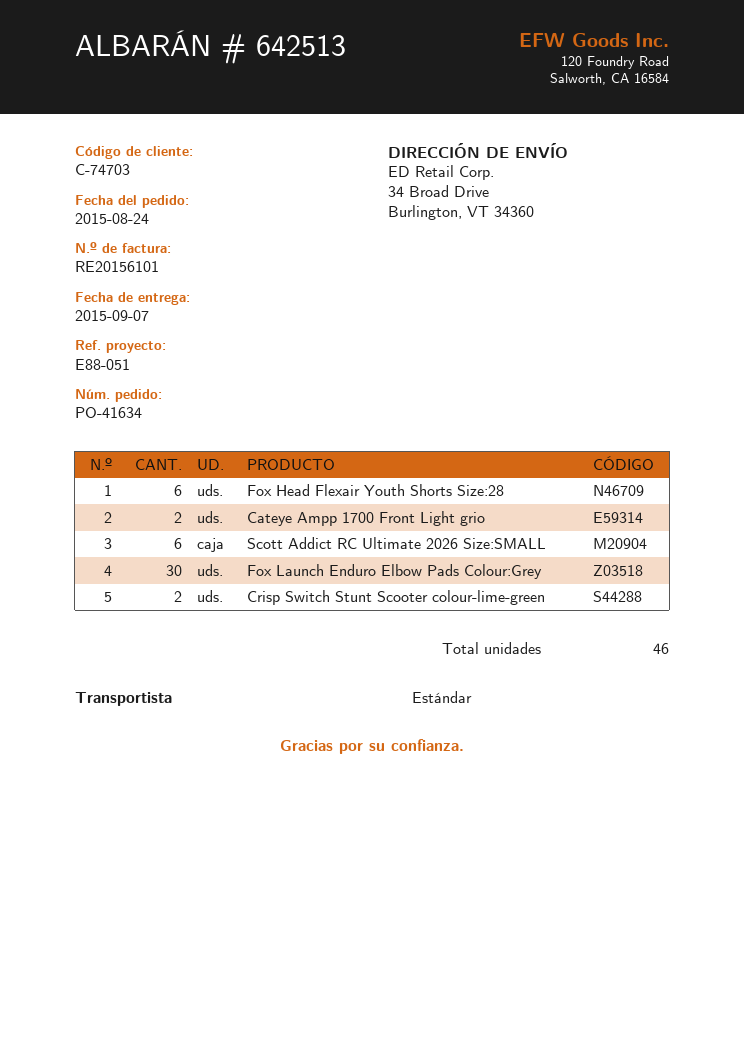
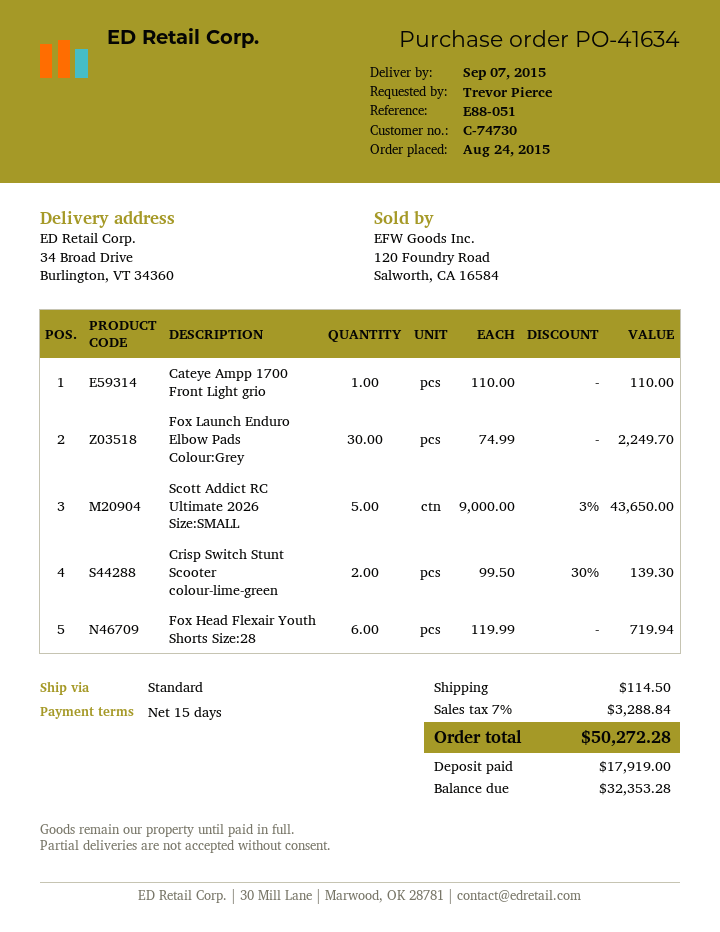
customer number: C-74703 -> C-74730
Cateye Ampp 1700 Front Light grio: 2 -> 1
Scott Addict RC Ultimate 2026 Size:SMALL: 6 -> 5

